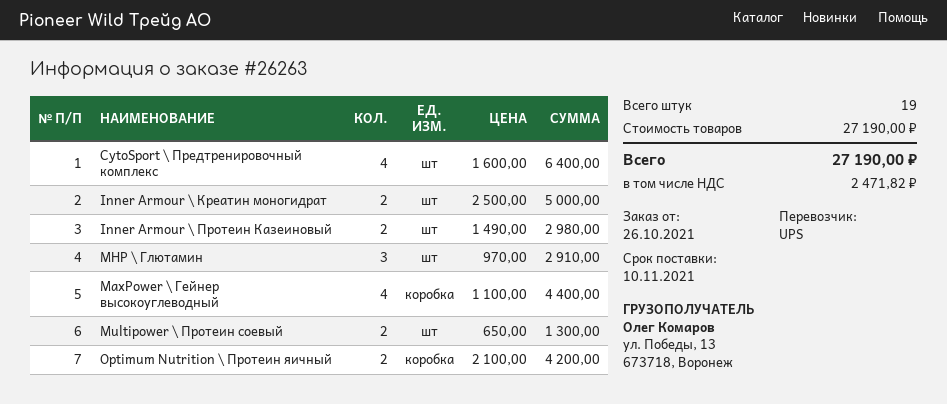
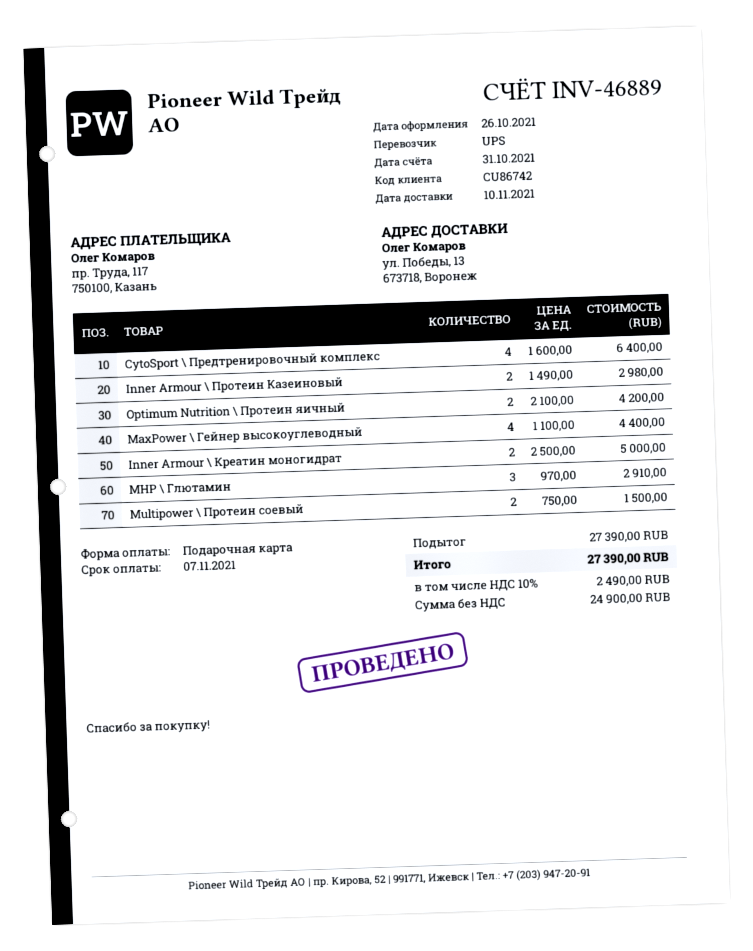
Multipower \ Протеин соевый: 2 x 650.00 = 1300.00 -> 2 x 750.00 = 1500.00
subtotal: 27190.00 -> 27390.00
tax: 2471.82 -> 2490.00
total: 27190.00 -> 27390.00

